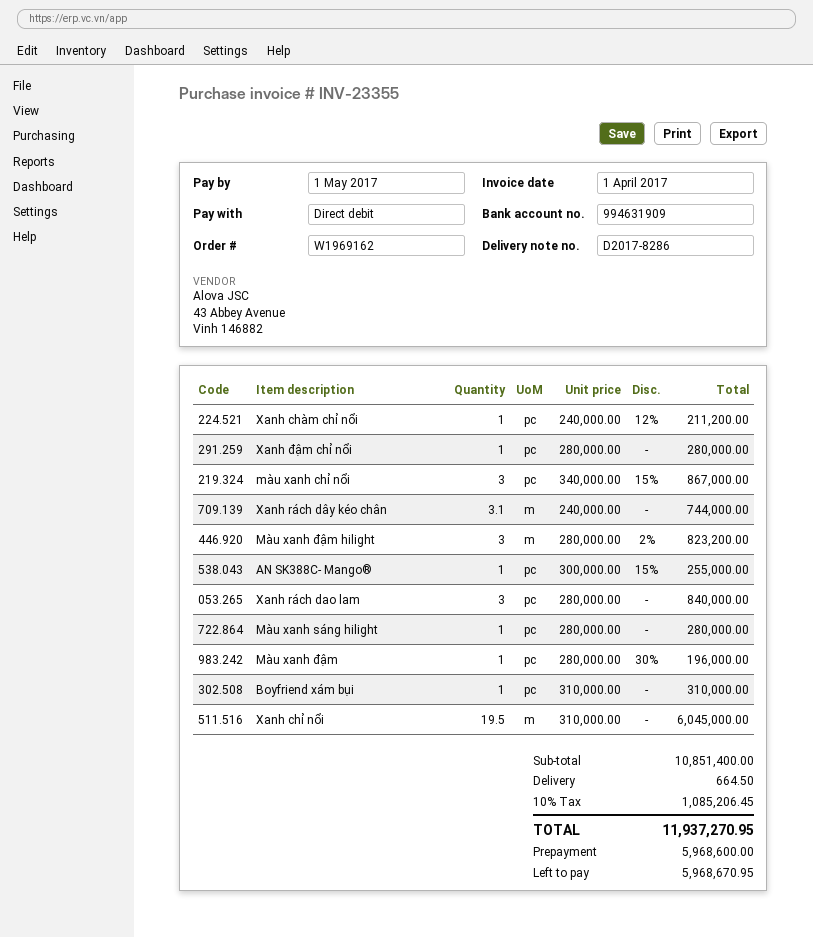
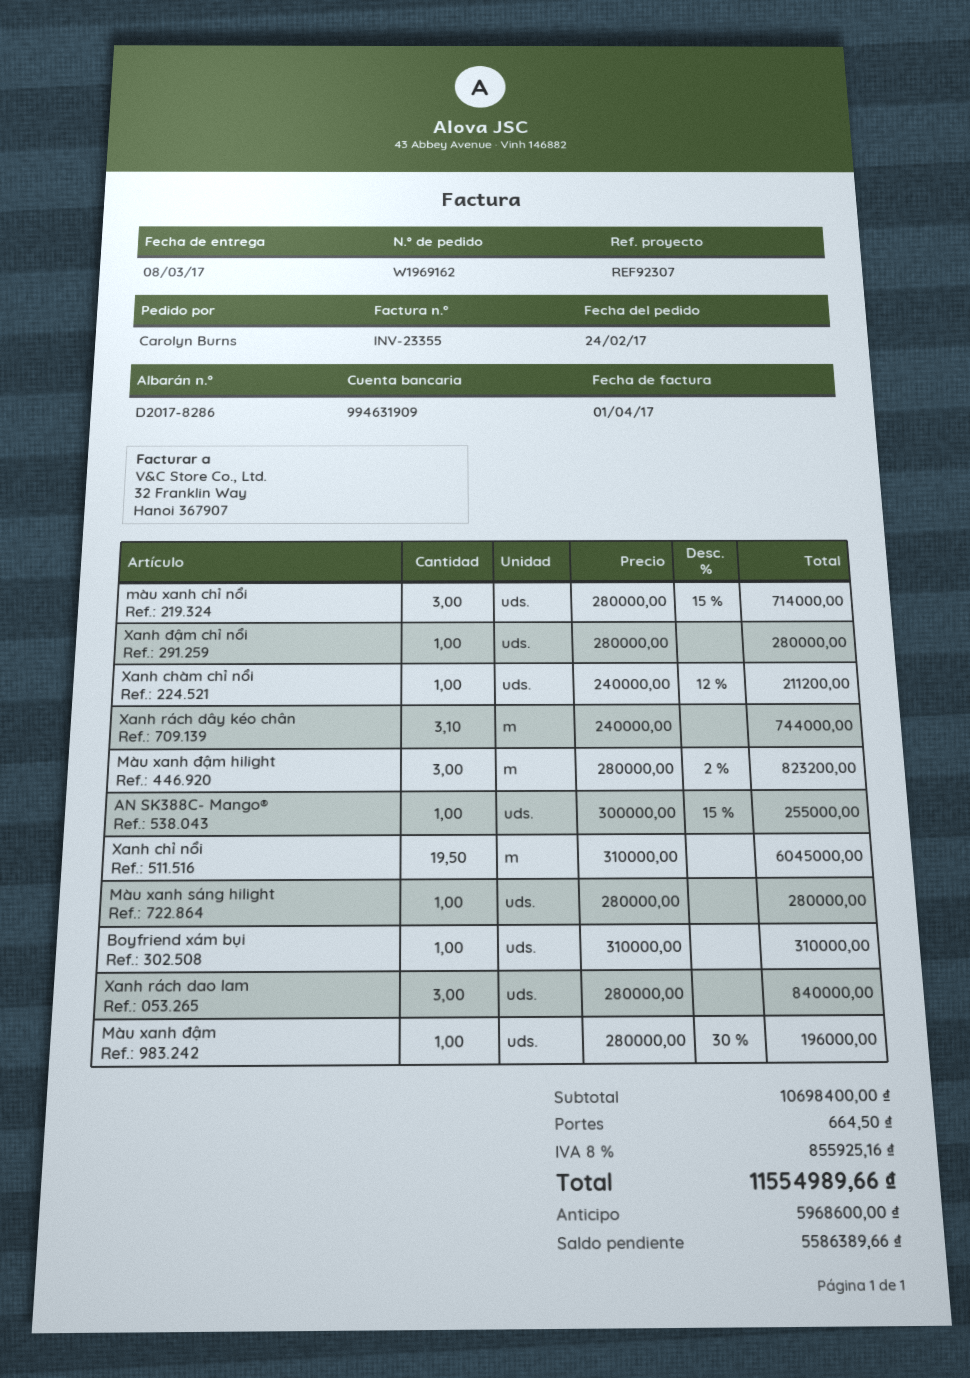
màu xanh chỉ nổi: 3 x 340000.00 - 15% = 867000.00 -> 3 x 280000.00 - 15% = 714000.00
subtotal: 10851400.00 -> 10698400.00
tax: 10% = 1085206.45 -> 8% = 855925.16
total: 11937270.95 -> 11554989.66
balance: 5968670.95 -> 5586389.66

